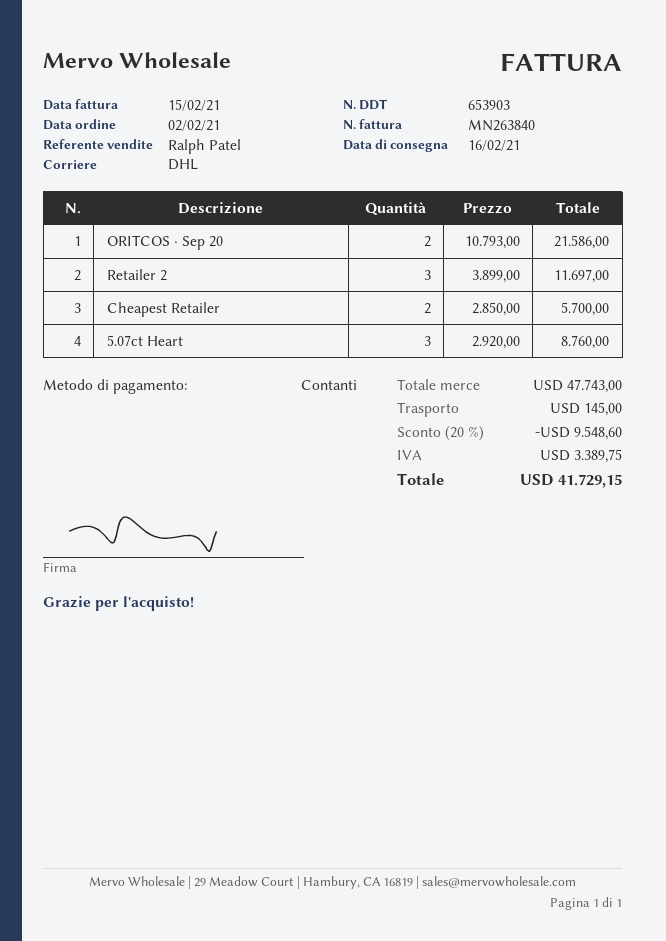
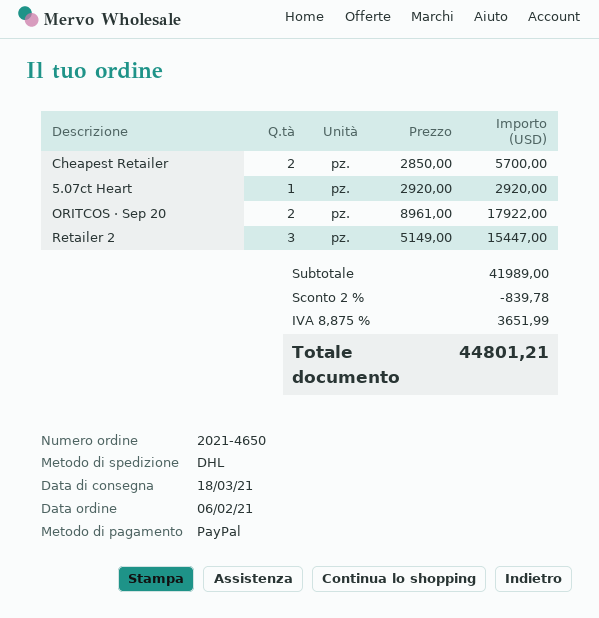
order date: 2021-02-02 -> 2021-02-06
delivery date: 2021-02-16 -> 2021-03-18
payment method: cash -> PayPal
ORITCOS · Sep 20: 2 x 10793.00 = 21586.00 -> 2 x 8961.00 = 17922.00
Retailer 2: 3 x 3899.00 = 11697.00 -> 3 x 5149.00 = 15447.00
5.07ct Heart: 3 x 2920.00 = 8760.00 -> 1 x 2920.00 = 2920.00
subtotal: 47743.00 -> 41989.00
discount: 20% = 9548.60 -> 2% = 839.78
shipping: 145.00 -> none
tax: 3389.75 -> 3651.99
total: 41729.15 -> 44801.21

